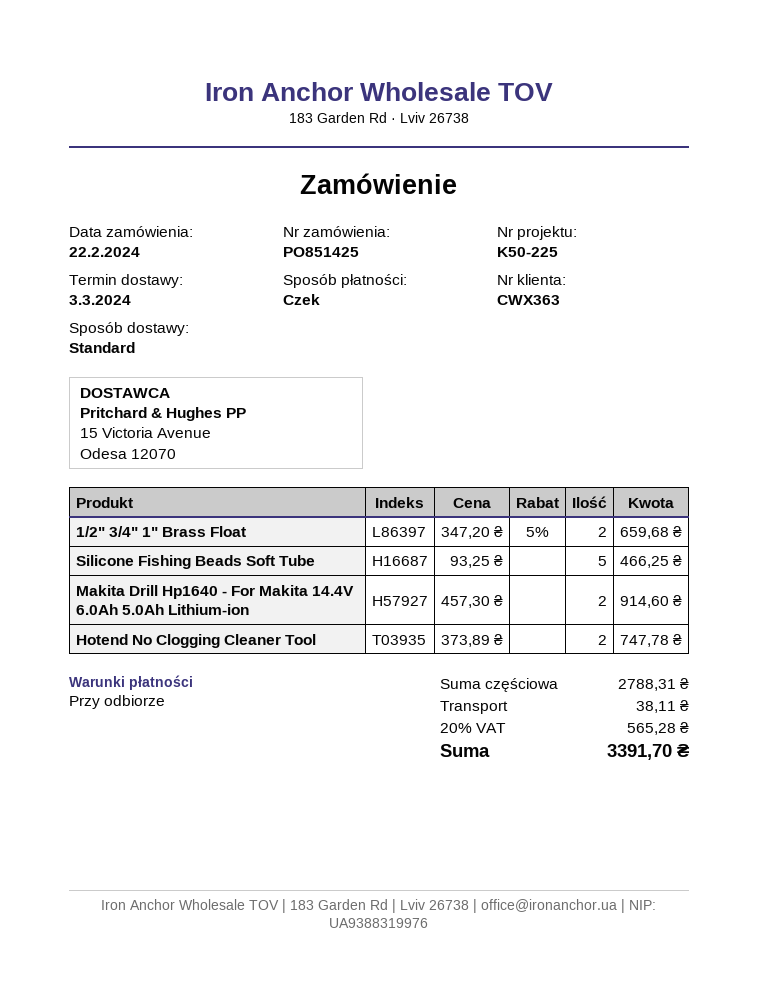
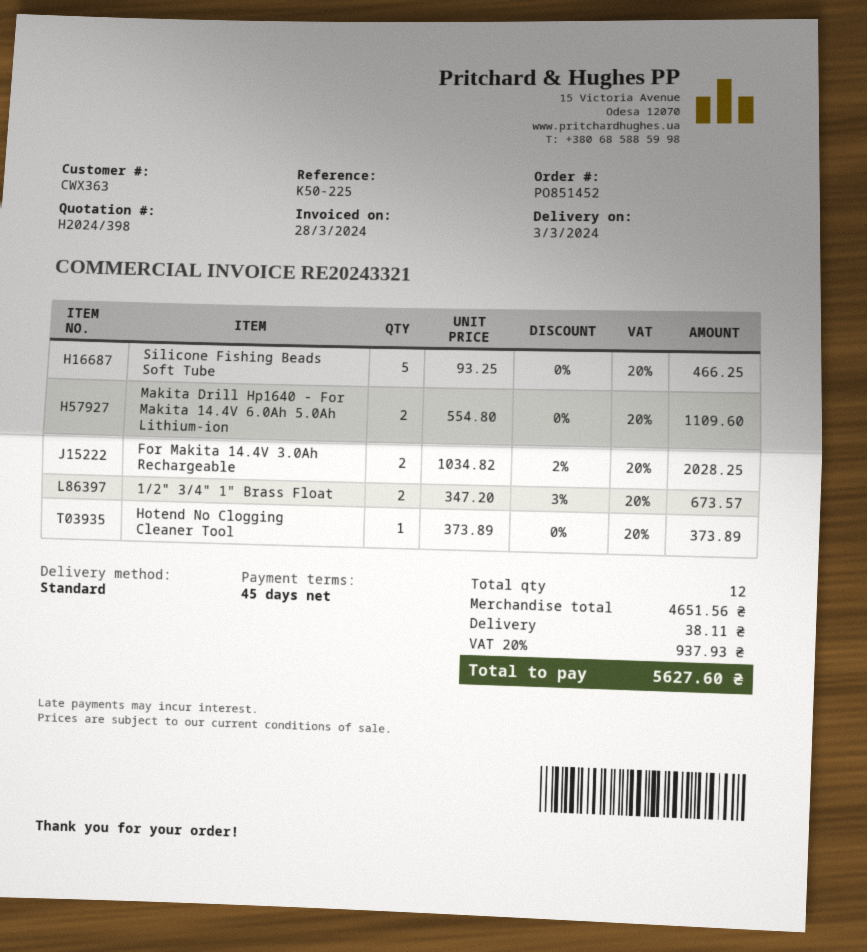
order number: PO851425 -> PO851452
payment terms: on receipt -> 45 days
1/2" 3/4" 1" Brass Float: 2 x 347.20 - 5% = 659.68 -> 2 x 347.20 - 3% = 673.57
Makita Drill Hp1640 - For Makita 14.4V 6.0Ah 5.0Ah Lithium-ion: 2 x 457.30 = 914.60 -> 2 x 554.80 = 1109.60
Hotend No Clogging Cleaner Tool: 2 x 373.89 = 747.78 -> 1 x 373.89 = 373.89
For Makita 14.4V 3.0Ah Rechargeable: none -> 2 x 1034.82 - 2% = 2028.25
subtotal: 2788.31 -> 4651.56
tax: 20% = 565.28 -> 20% = 937.93
total: 3391.70 -> 5627.60

